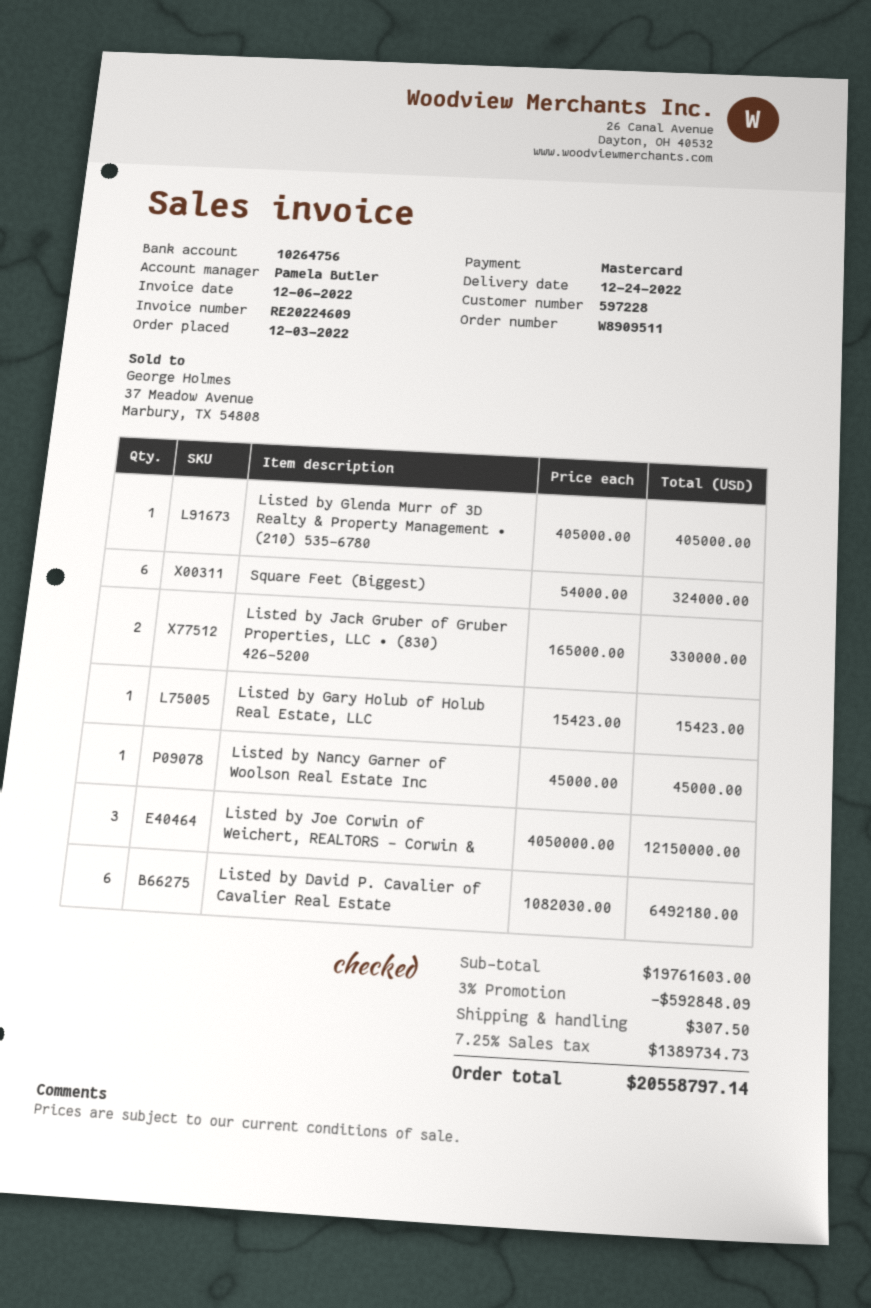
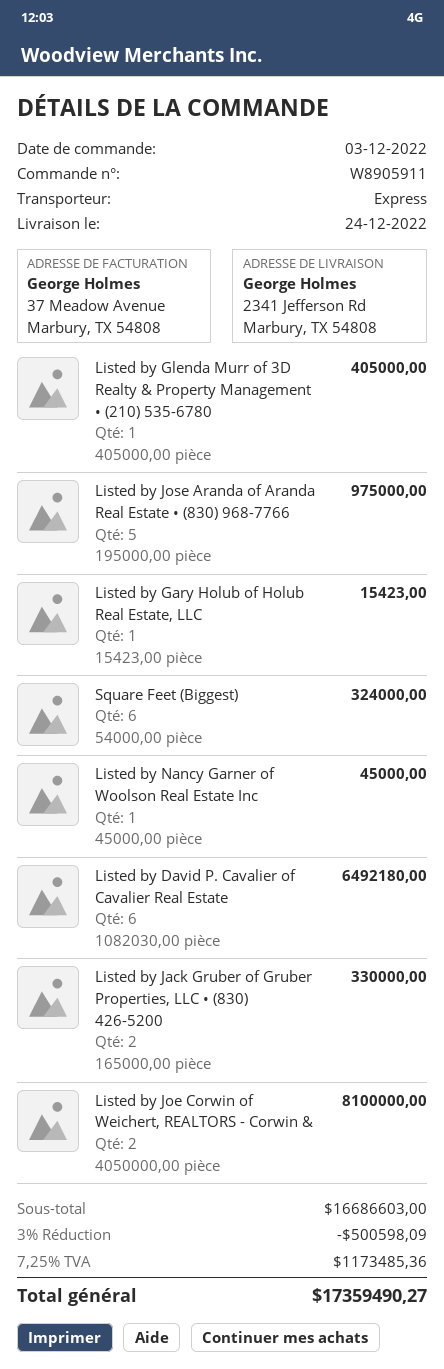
order number: W8909511 -> W8905911
Listed by Joe Corwin of Weichert, REALTORS - Corwin &: 3 x 4050000.00 = 12150000.00 -> 2 x 4050000.00 = 8100000.00
Listed by Jose Aranda of Aranda Real Estate • (830) 968-7766: none -> 5 x 195000.00 = 975000.00
subtotal: 19761603.00 -> 16686603.00
discount: 3% = 592848.09 -> 3% = 500598.09
shipping: 307.50 -> none
tax: 7.25% = 1389734.73 -> 7.25% = 1173485.36
total: 20558797.14 -> 17359490.27

